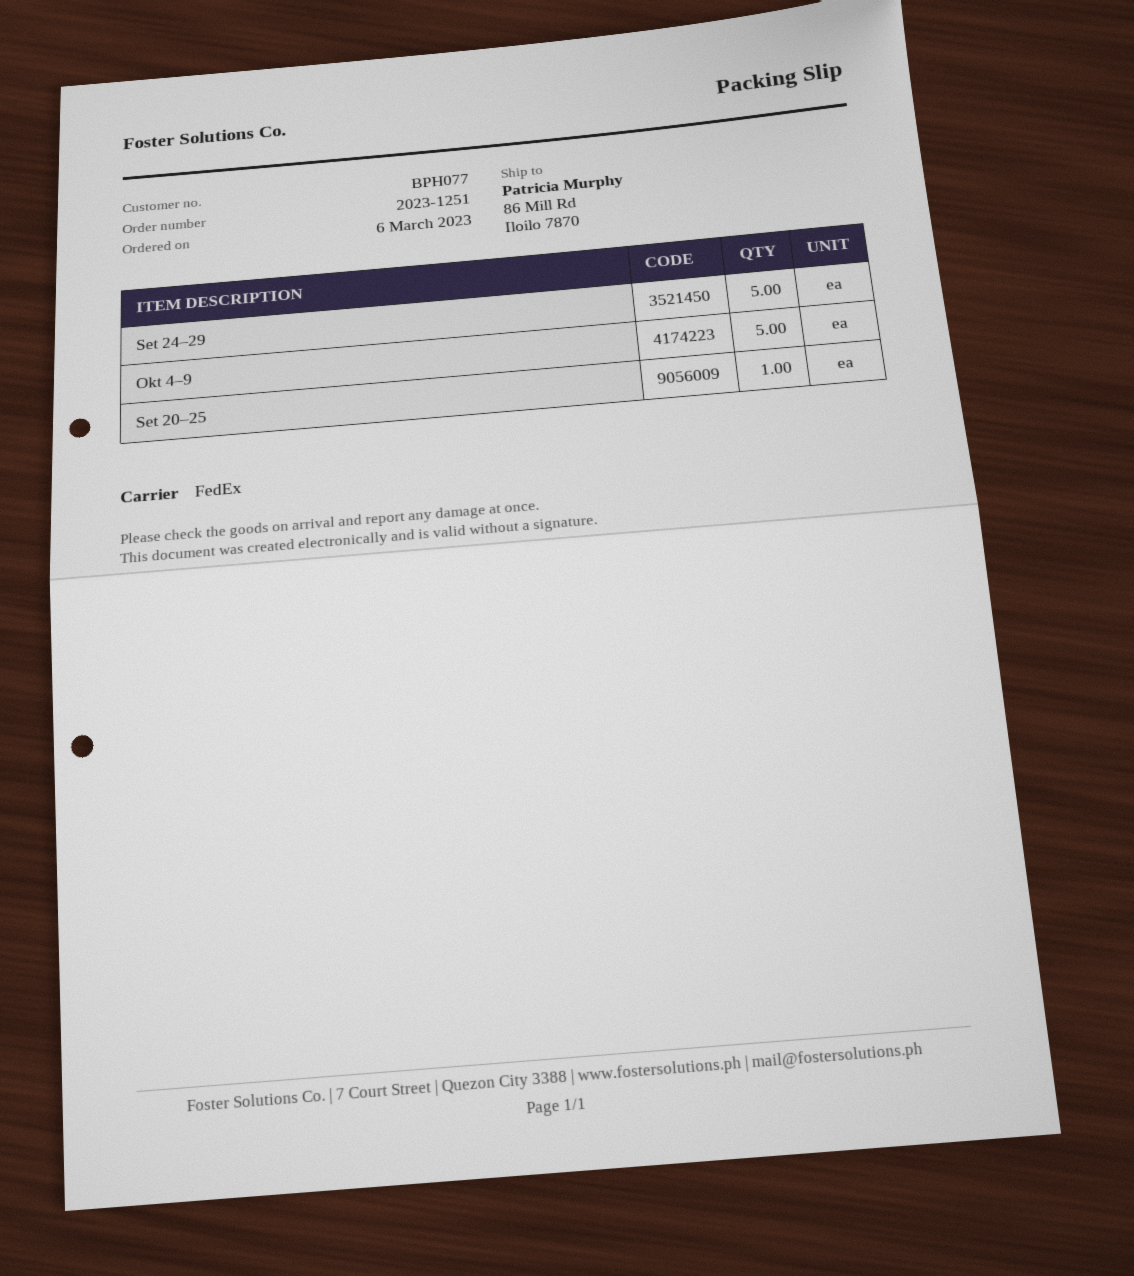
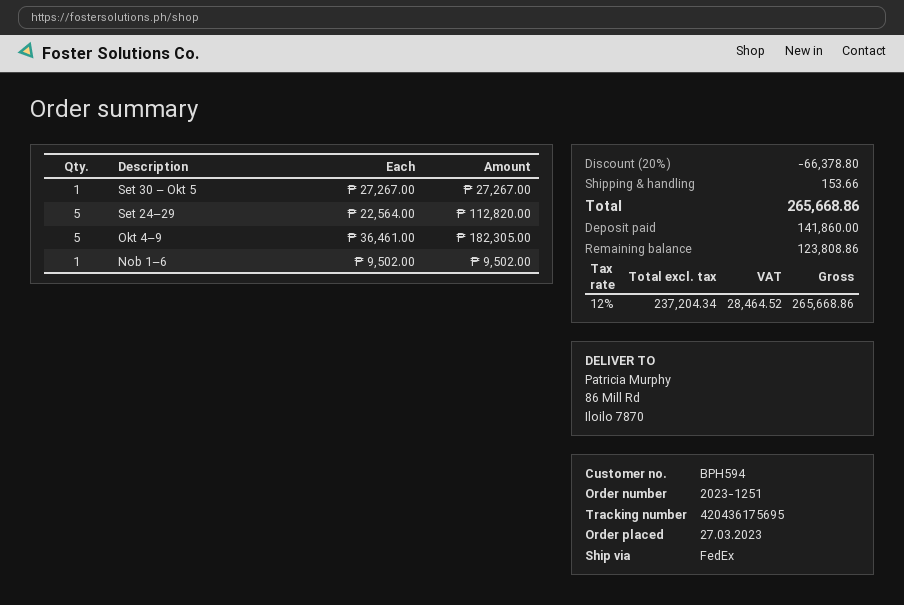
order date: 2023-03-06 -> 2023-03-27
customer number: BPH077 -> BPH594
Set 20–25: 1 -> none
Set 30 – Okt 5: none -> 1
Nob 1–6: none -> 1

